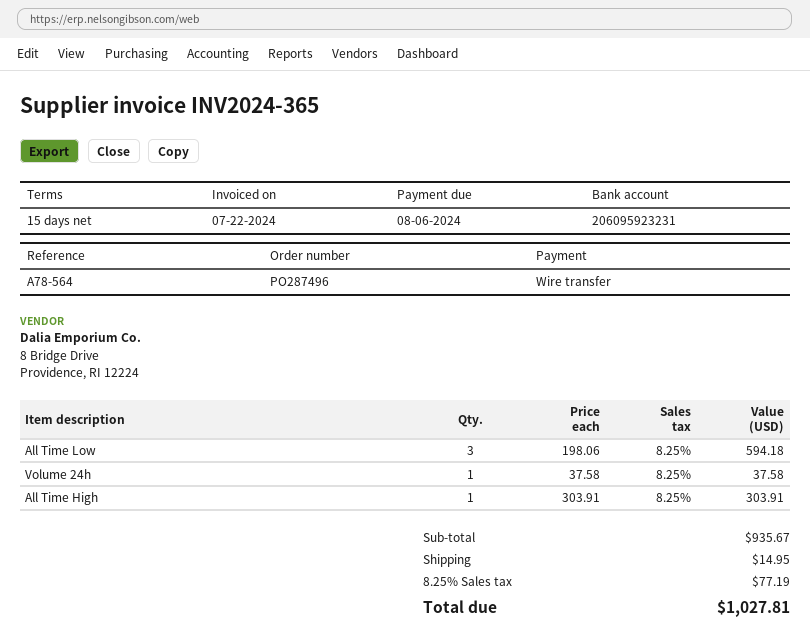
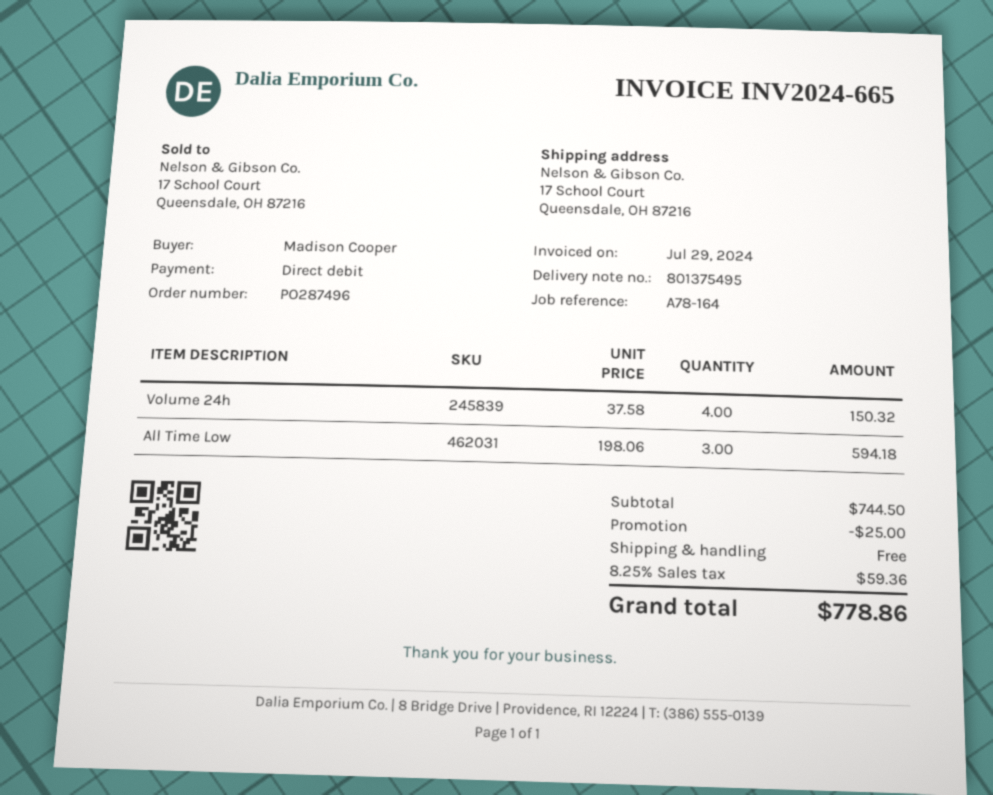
invoice number: INV2024-365 -> INV2024-665
invoice date: 2024-07-22 -> 2024-07-29
reference: A78-564 -> A78-164
payment method: bank transfer -> direct debit
Volume 24h: 1 x 37.58 = 37.58 -> 4 x 37.58 = 150.32
All Time High: 1 x 303.91 = 303.91 -> none
subtotal: 935.67 -> 744.50
discount: none -> 25.00
shipping: 14.95 -> 0.00
tax: 8.25% = 77.19 -> 8.25% = 59.36
total: 1027.81 -> 778.86

